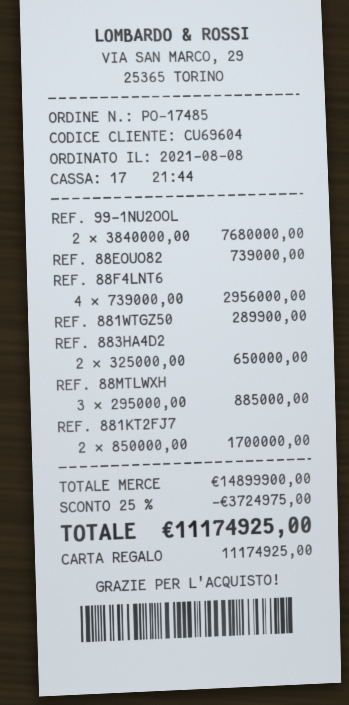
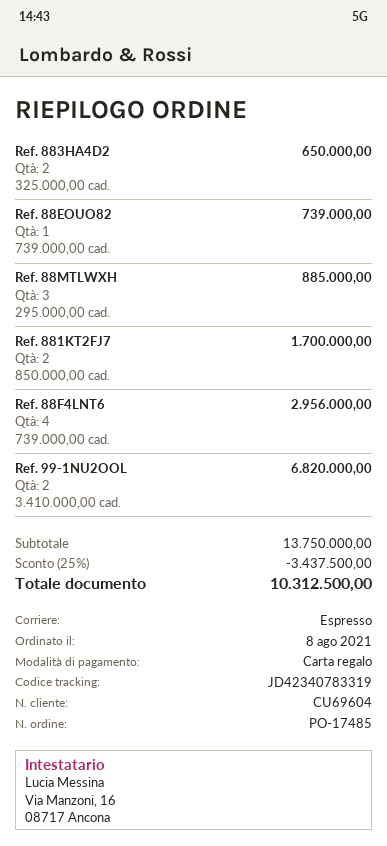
REF. 99-1NU2OOL: 2 x 3840000.00 = 7680000.00 -> 2 x 3410000.00 = 6820000.00
REF. 881WTGZ50: 1 x 289900.00 = 289900.00 -> none
subtotal: 14899900.00 -> 13750000.00
discount: 25% = 3724975.00 -> 25% = 3437500.00
total: 11174925.00 -> 10312500.00

